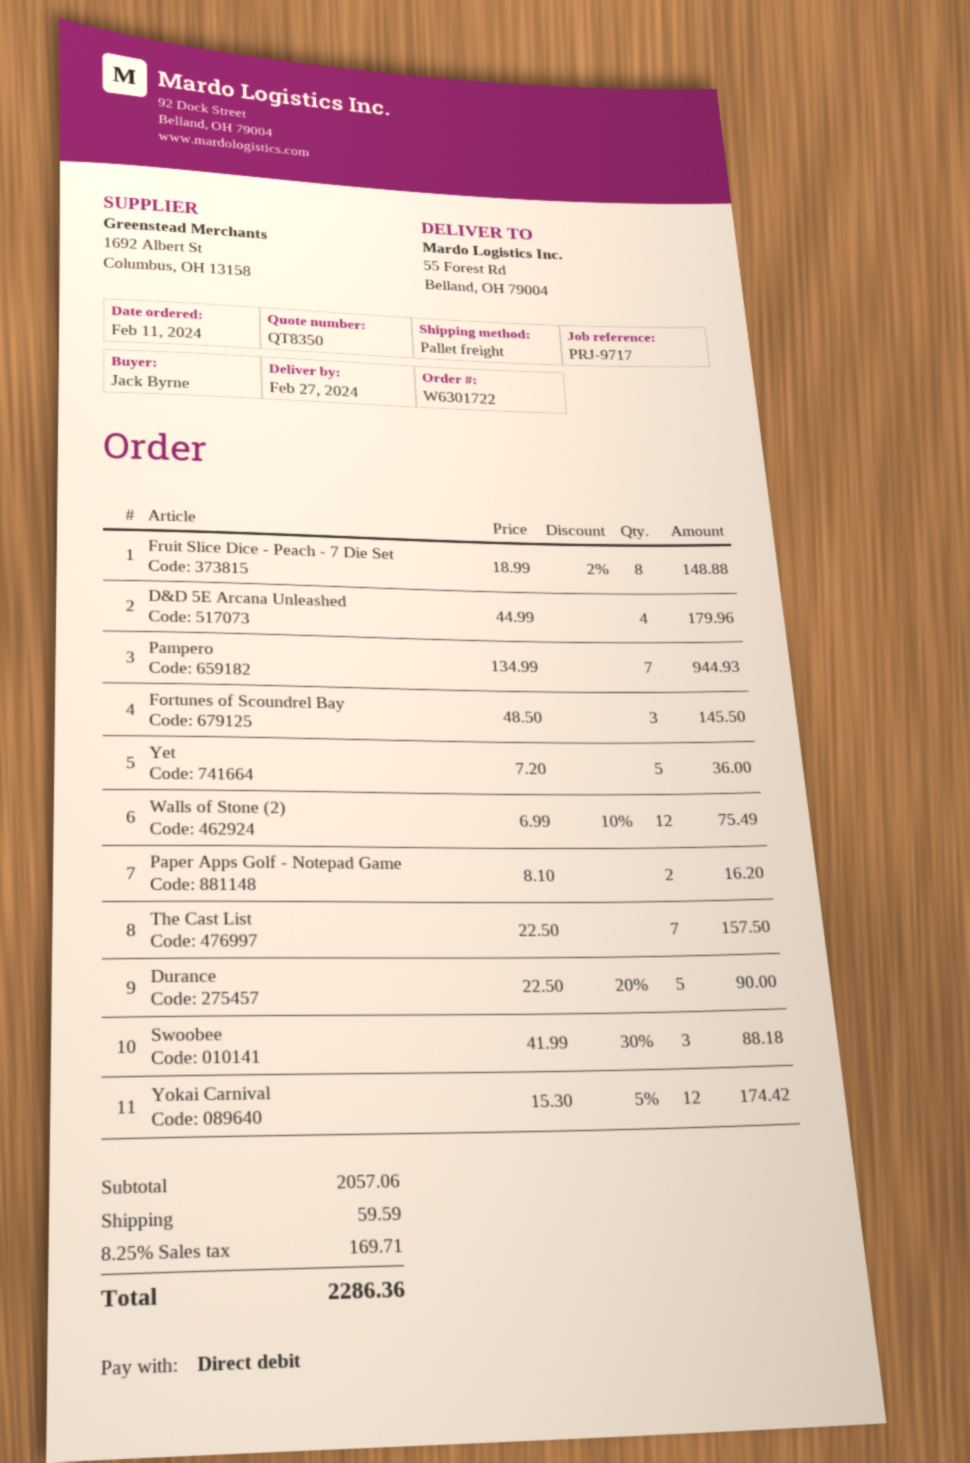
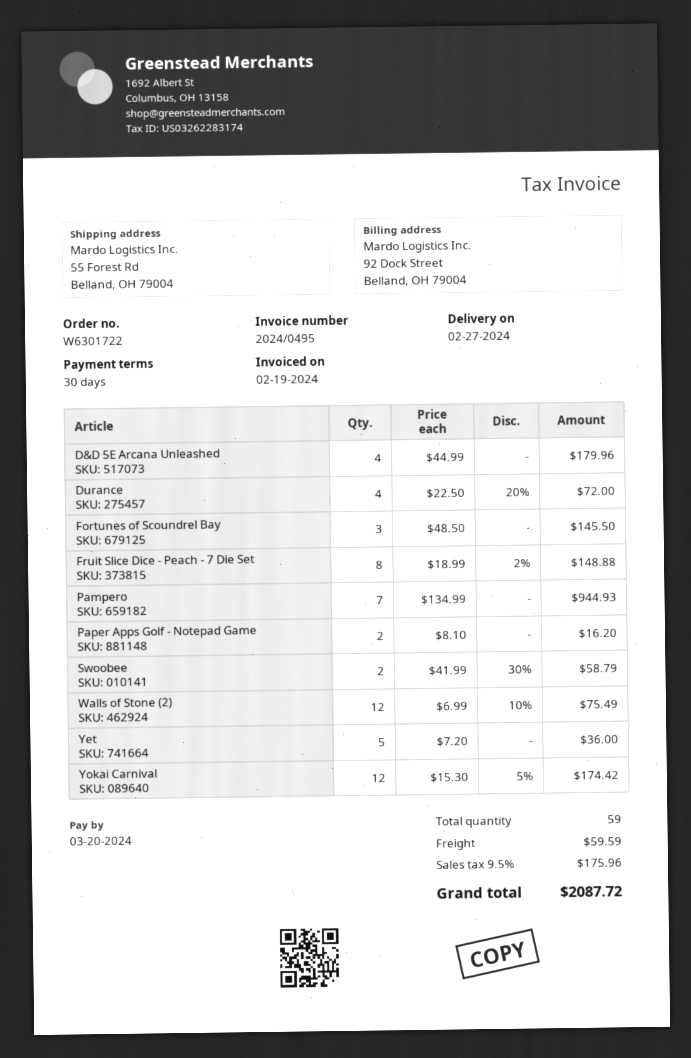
The Cast List: 7 x 22.50 = 157.50 -> none
Durance: 5 x 22.50 - 20% = 90.00 -> 4 x 22.50 - 20% = 72.00
Swoobee: 3 x 41.99 - 30% = 88.18 -> 2 x 41.99 - 30% = 58.79
tax: 8.25% = 169.71 -> 9.5% = 175.96
total: 2286.36 -> 2087.72

